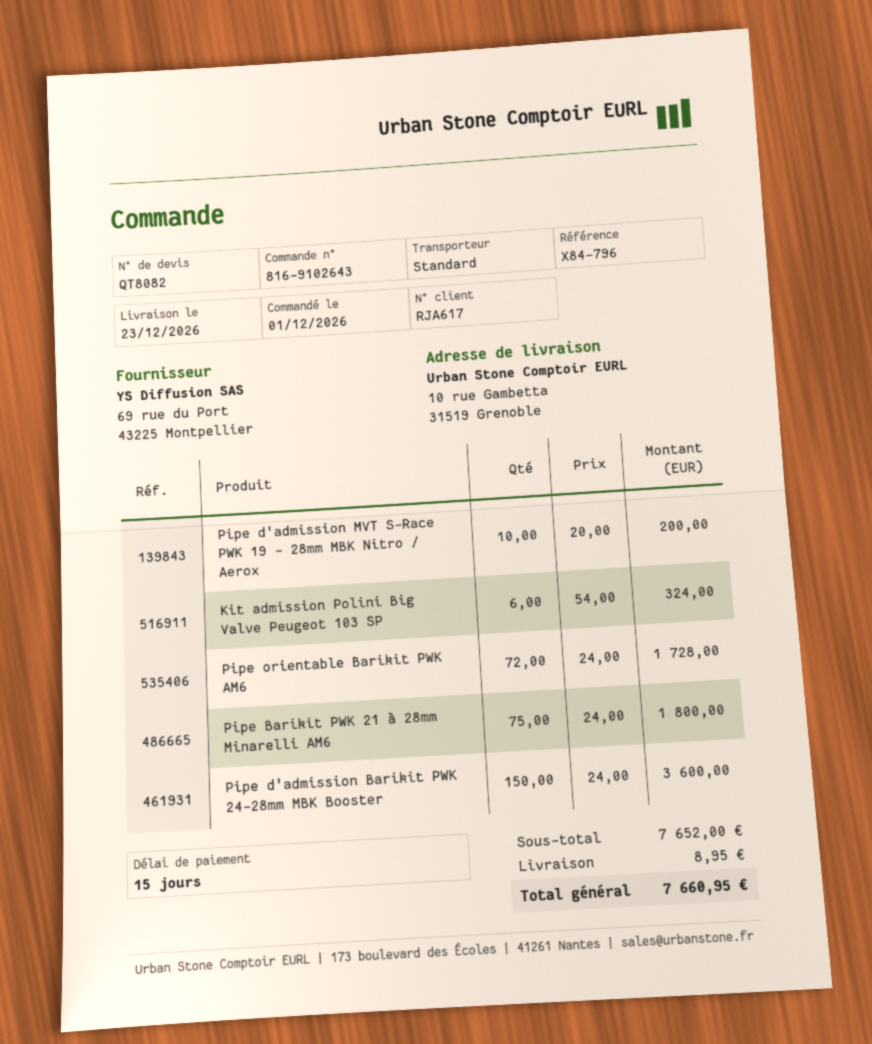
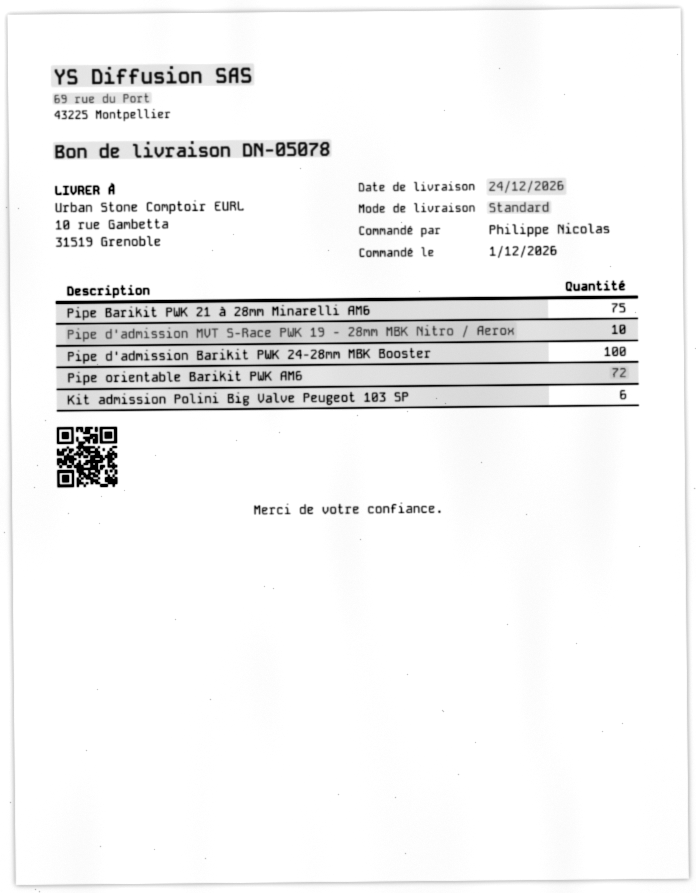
delivery date: 2026-12-23 -> 2026-12-24
Pipe d'admission Barikit PWK 24-28mm MBK Booster: 150 -> 100

